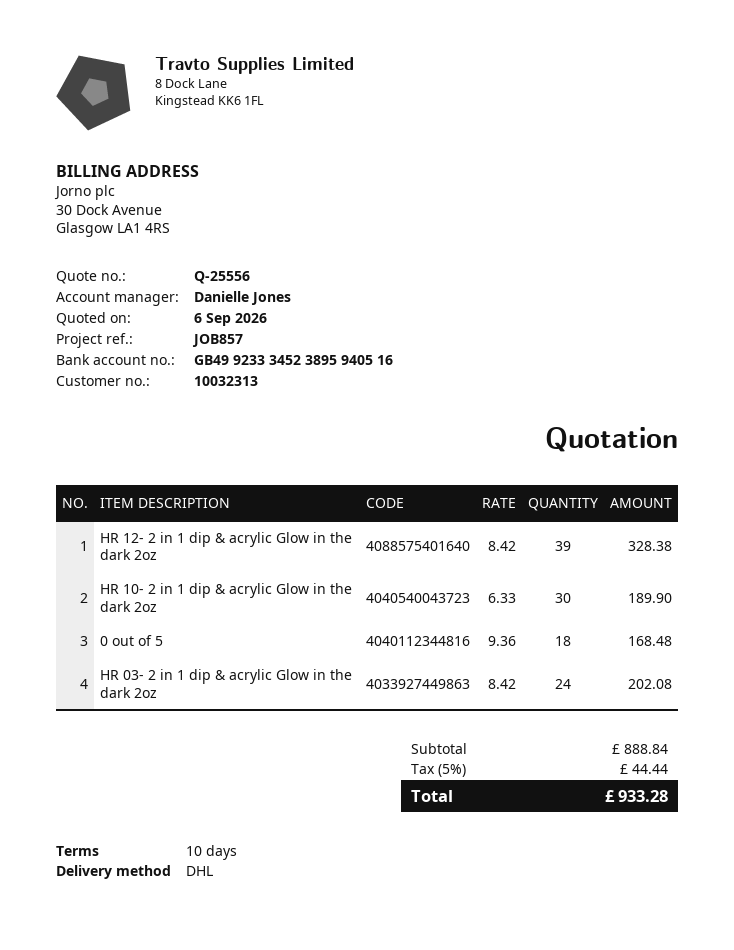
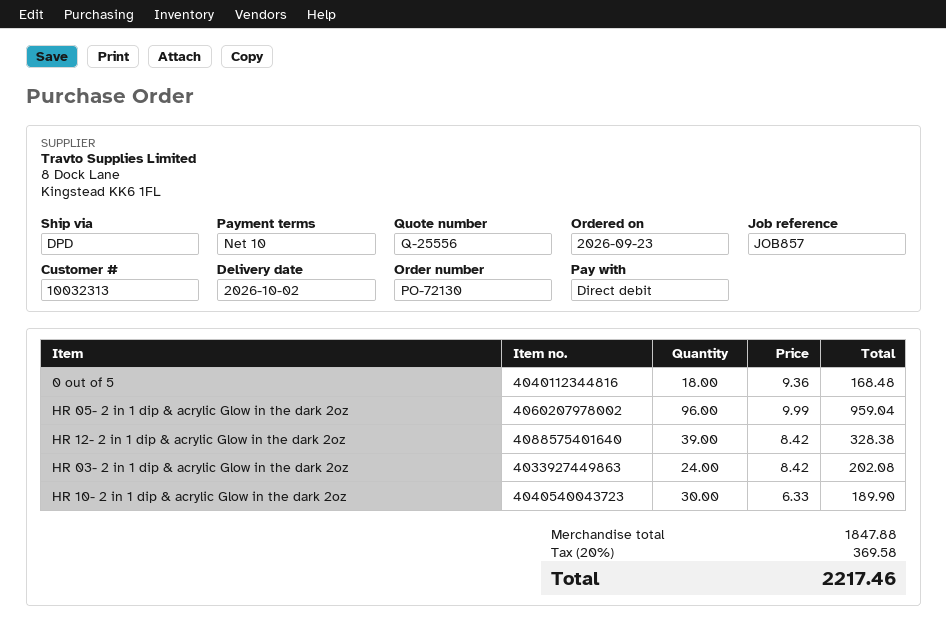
shipping method: DHL -> DPD
HR 05- 2 in 1 dip & acrylic Glow in the dark 2oz: none -> 96 x 9.99 = 959.04
subtotal: 888.84 -> 1847.88
tax: 5% = 44.44 -> 20% = 369.58
total: 933.28 -> 2217.46

